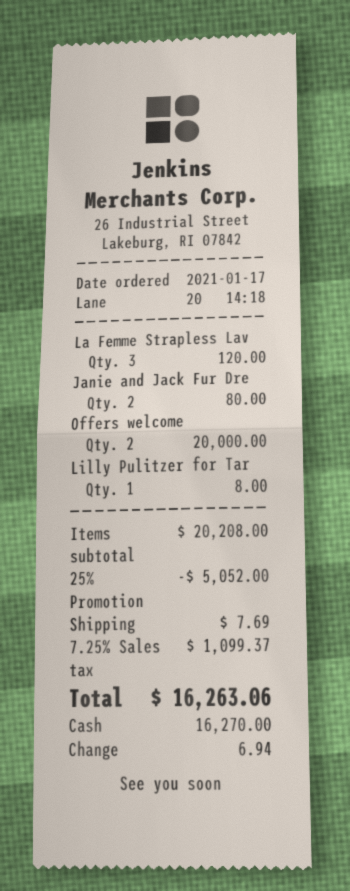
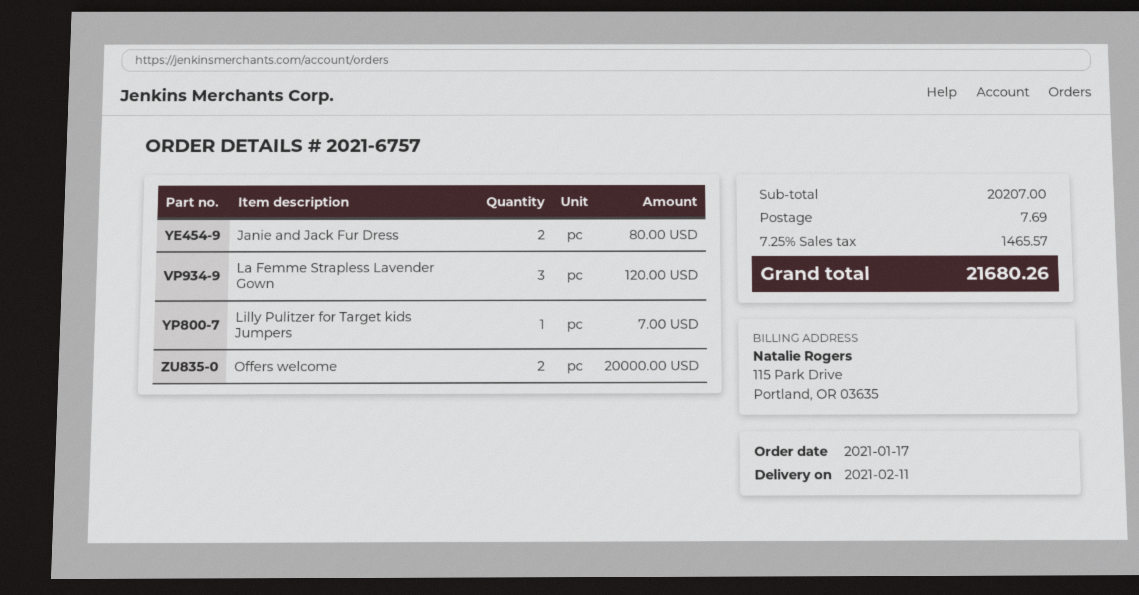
Lilly Pulitzer for Tar: 1 for 8.00 -> 1 for 7.00
subtotal: 20208.00 -> 20207.00
discount: 25% = 5052.00 -> none
tax: 7.25% = 1099.37 -> 7.25% = 1465.57
total: 16263.06 -> 21680.26

